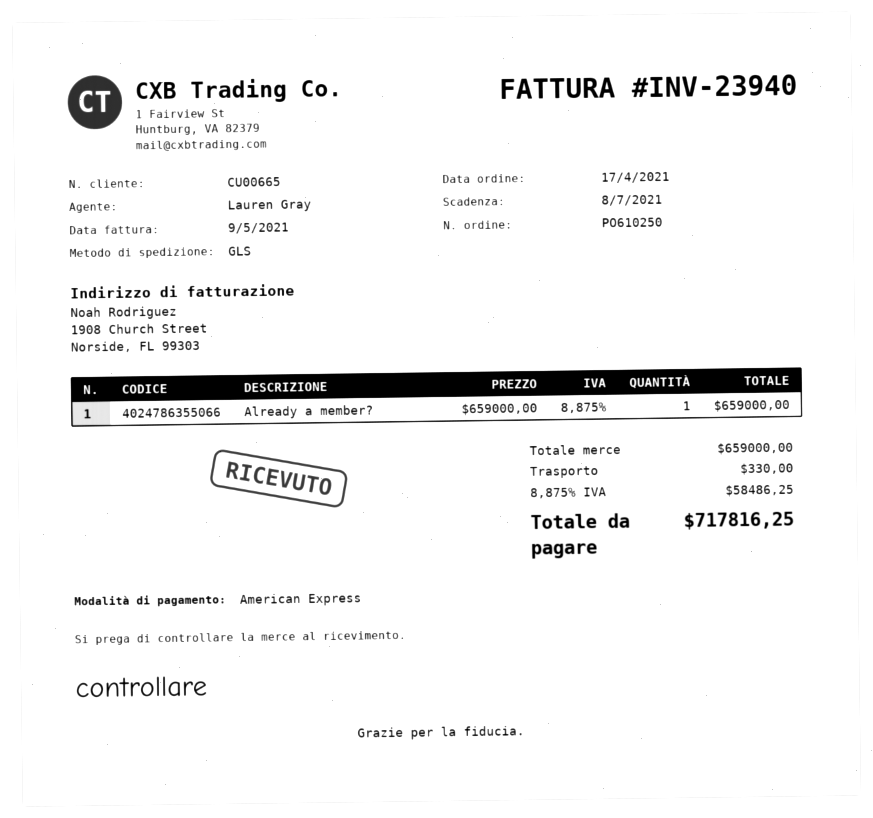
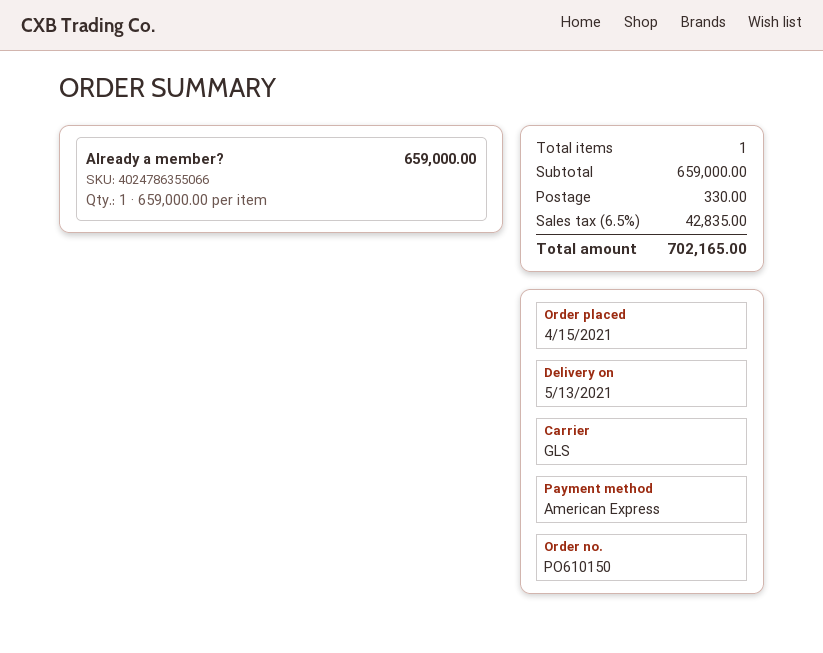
order number: PO610250 -> PO610150
order date: 2021-04-17 -> 2021-04-15
tax: 8.875% = 58486.25 -> 6.5% = 42835.00
total: 717816.25 -> 702165.00

